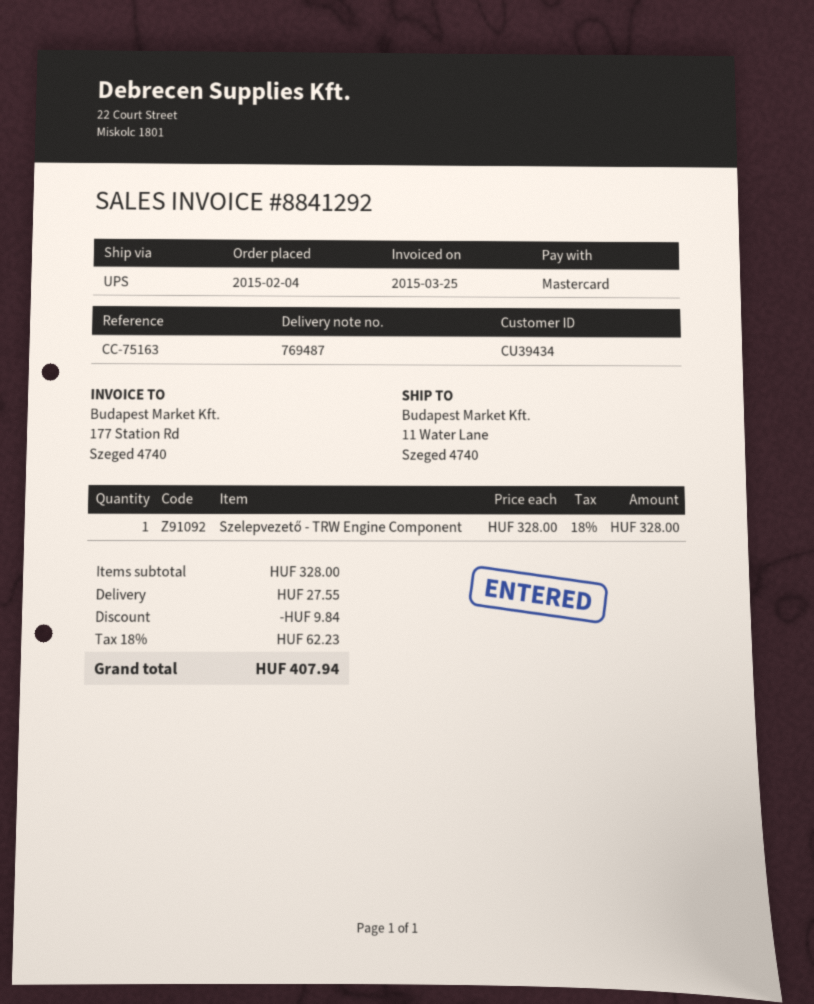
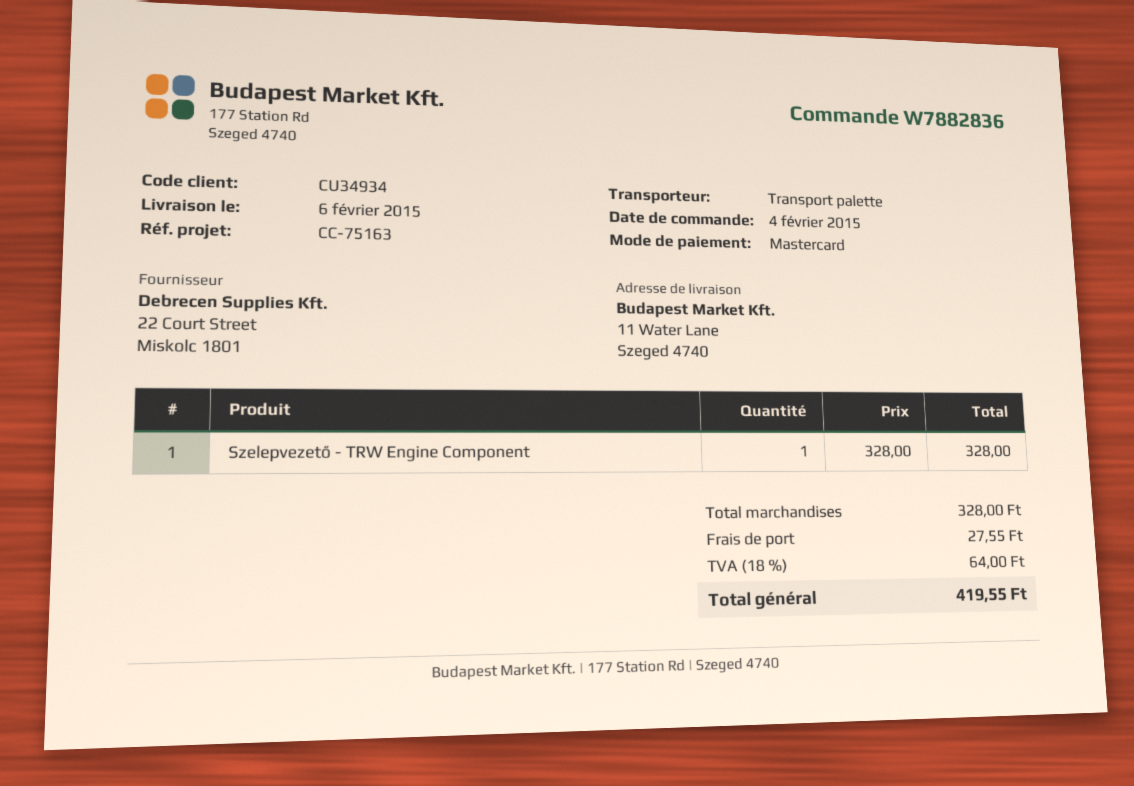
customer number: CU39434 -> CU34934
shipping method: UPS -> pallet freight
discount: 9.84 -> none
tax: 18% = 62.23 -> 18% = 64.00
total: 407.94 -> 419.55

